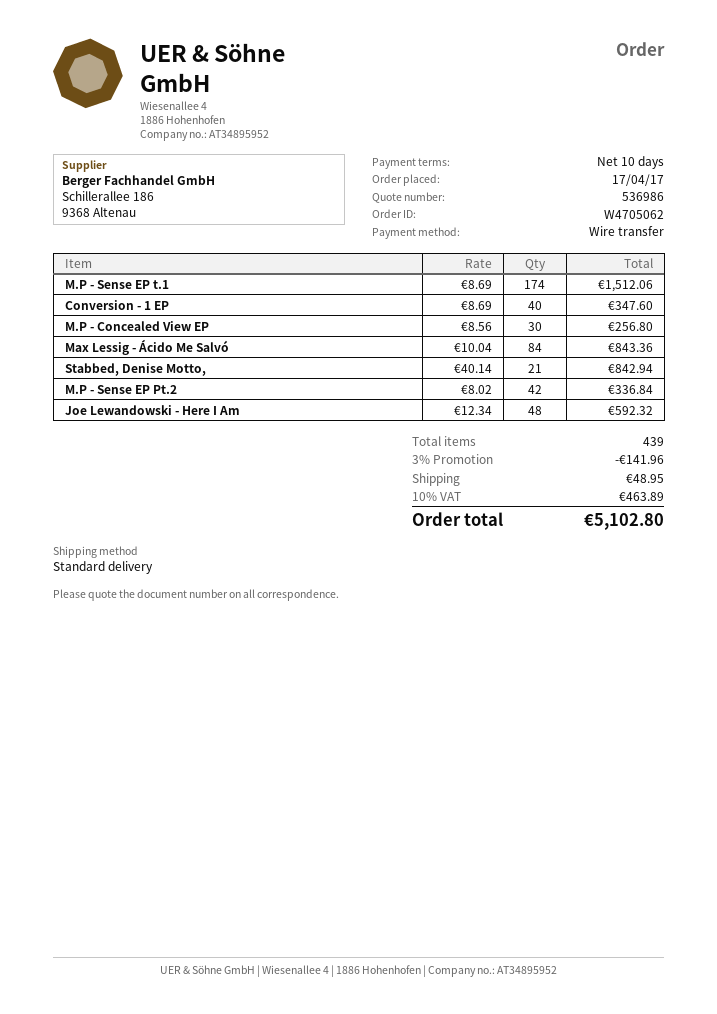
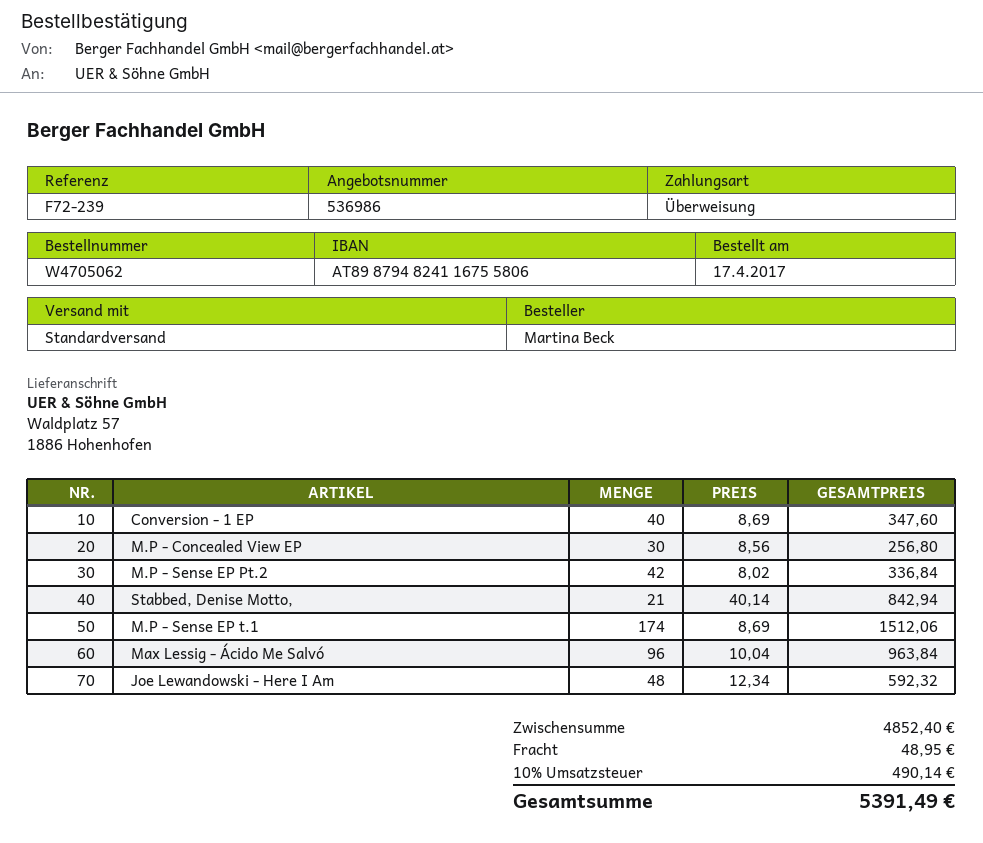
Max Lessig - Ácido Me Salvó: 84 x 10.04 = 843.36 -> 96 x 10.04 = 963.84
discount: 3% = 141.96 -> none
tax: 10% = 463.89 -> 10% = 490.14
total: 5102.80 -> 5391.49

